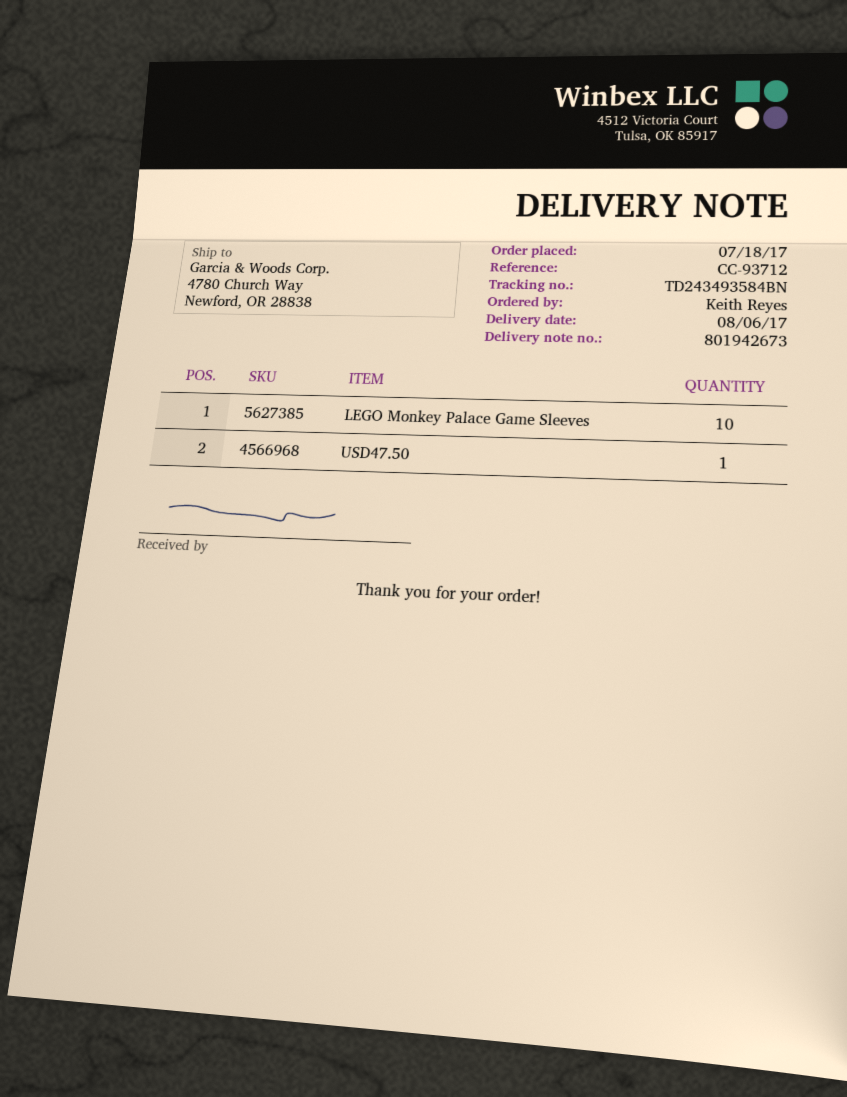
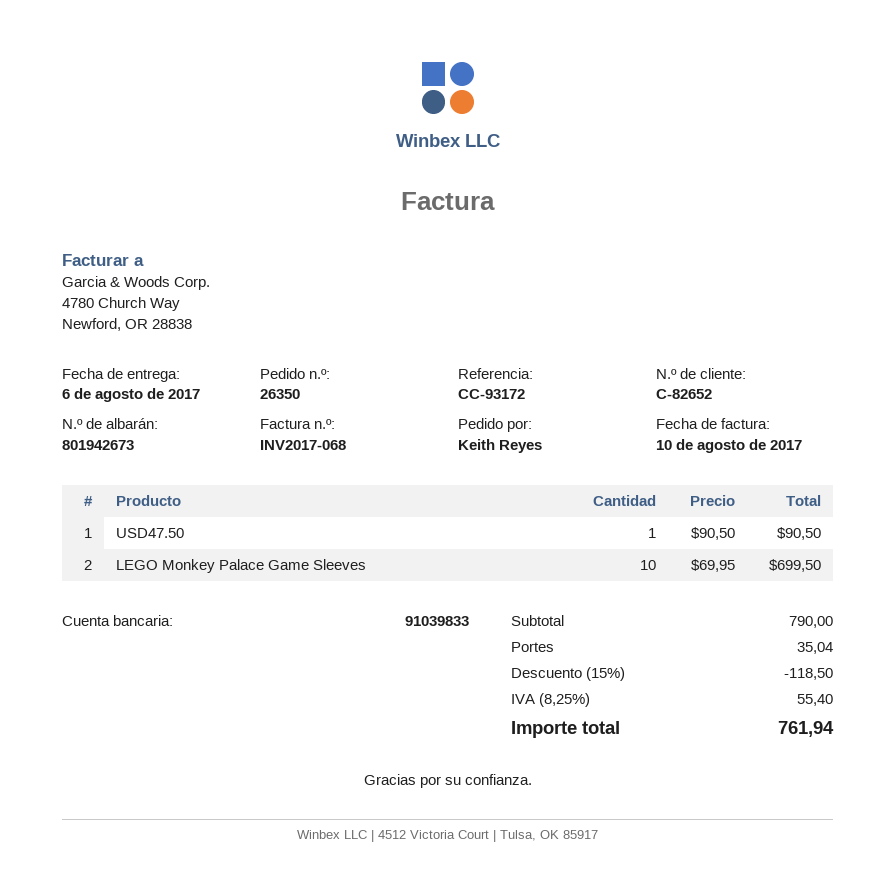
reference: CC-93712 -> CC-93172

